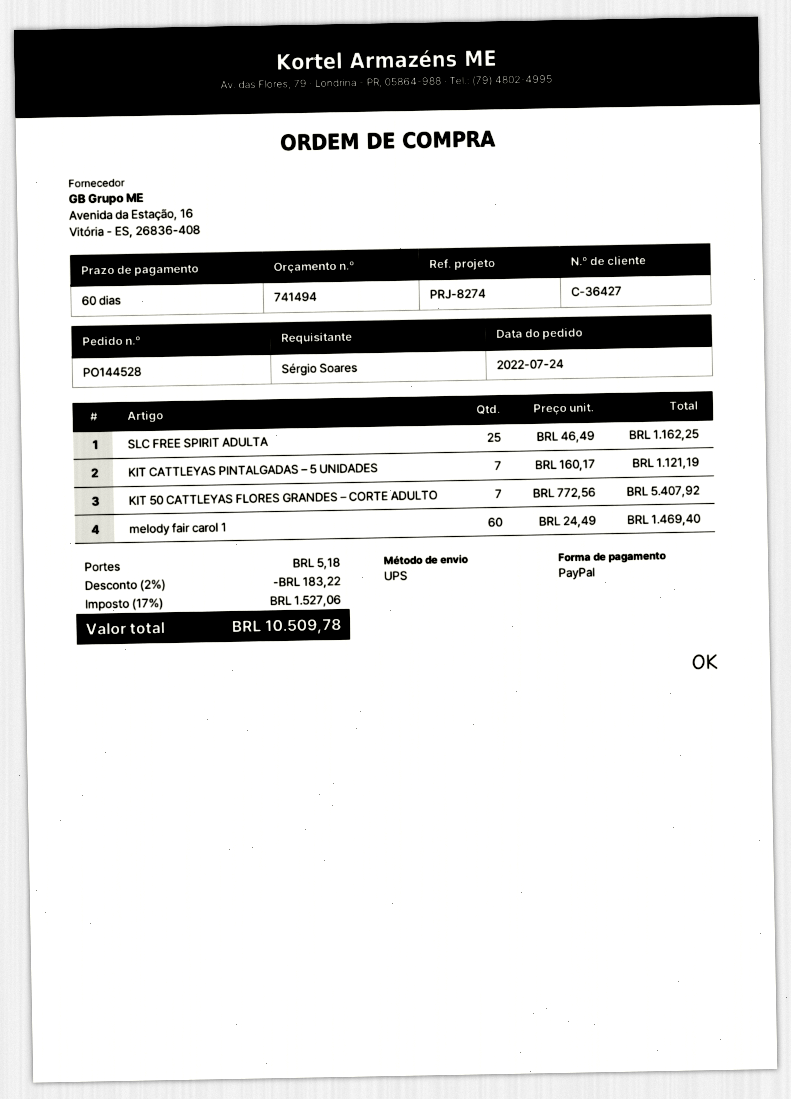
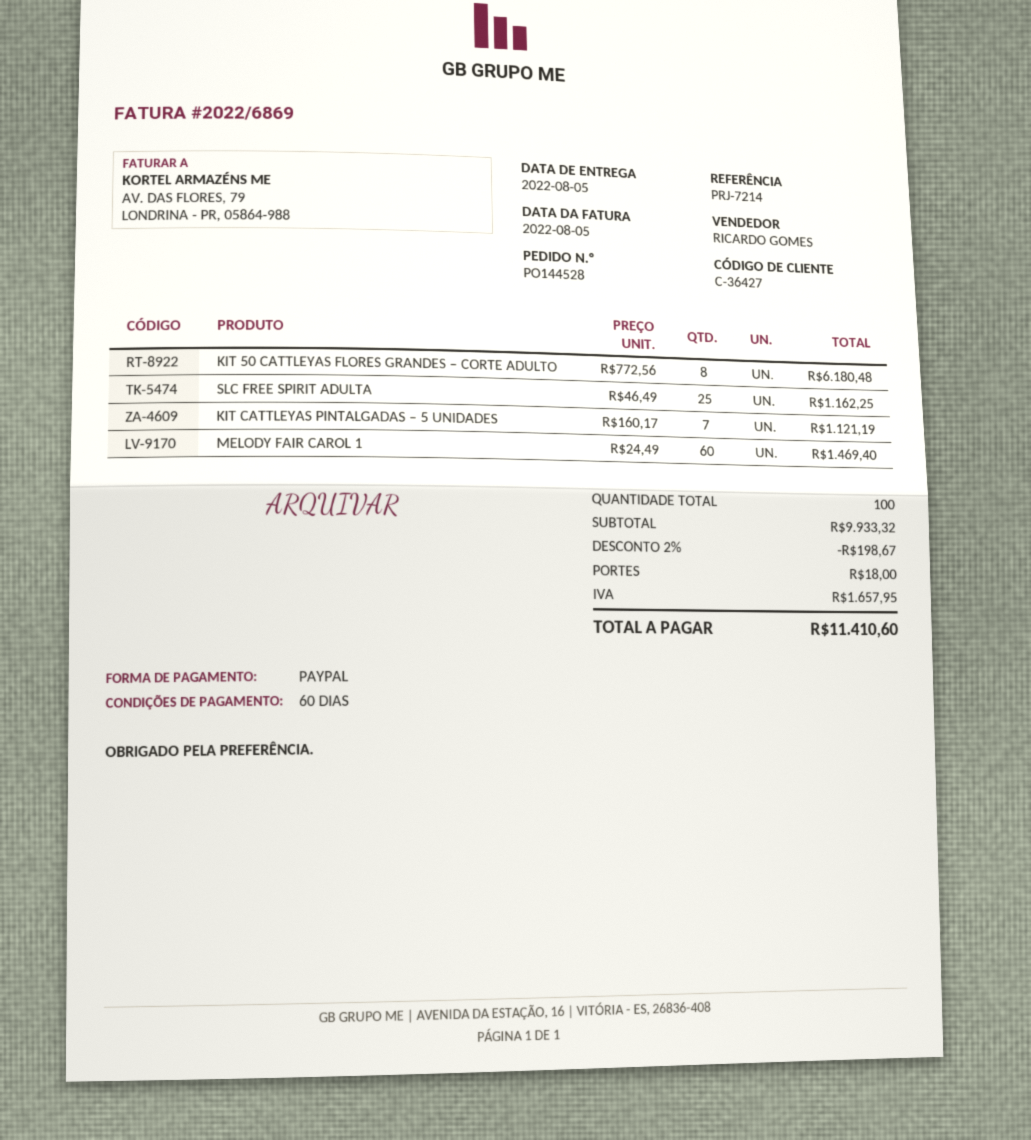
reference: PRJ-8274 -> PRJ-7214
KIT 50 CATTLEYAS FLORES GRANDES – CORTE ADULTO: 7 x 772.56 = 5407.92 -> 8 x 772.56 = 6180.48
discount: 2% = 183.22 -> 2% = 198.67
shipping: 5.18 -> 18.00
tax: 1527.06 -> 1657.95
total: 10509.78 -> 11410.60

